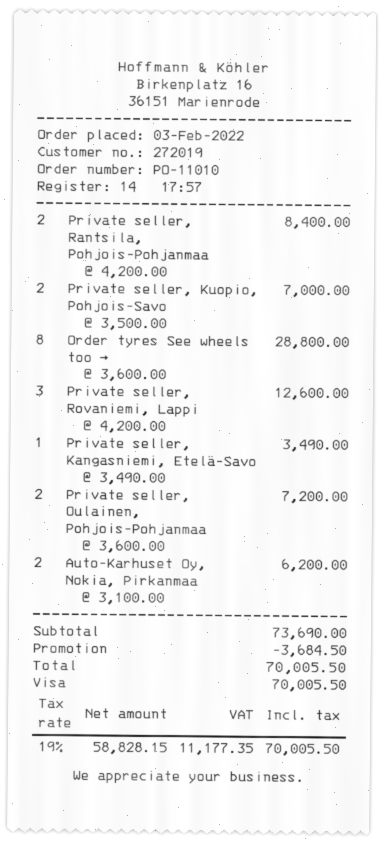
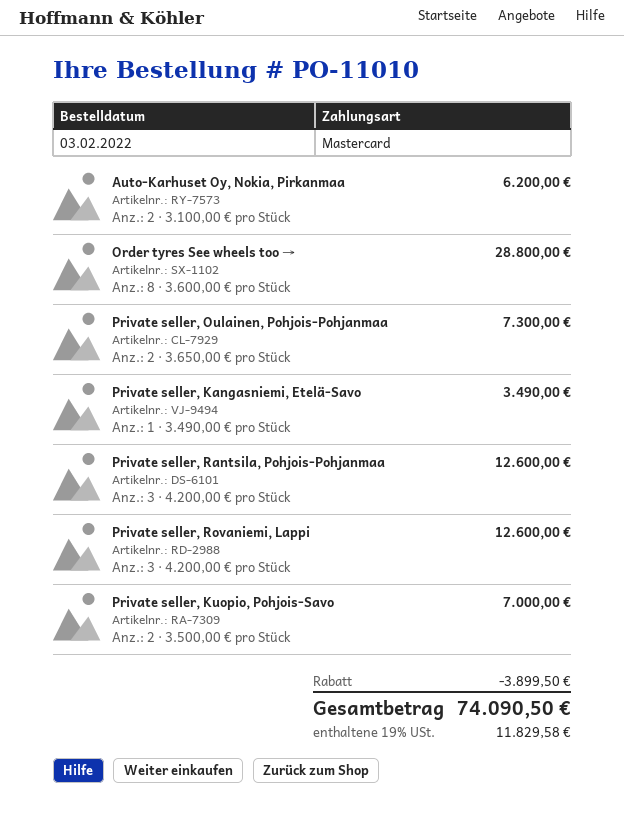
payment method: Visa -> Mastercard
Private seller, Rantsila, Pohjois-Pohjanmaa: 2 x 4200.00 = 8400.00 -> 3 x 4200.00 = 12600.00
Private seller, Oulainen, Pohjois-Pohjanmaa: 2 x 3600.00 = 7200.00 -> 2 x 3650.00 = 7300.00
discount: 3684.50 -> 3899.50
tax: 19% = 11177.35 -> 19% = 11829.58
total: 70005.50 -> 74090.50

